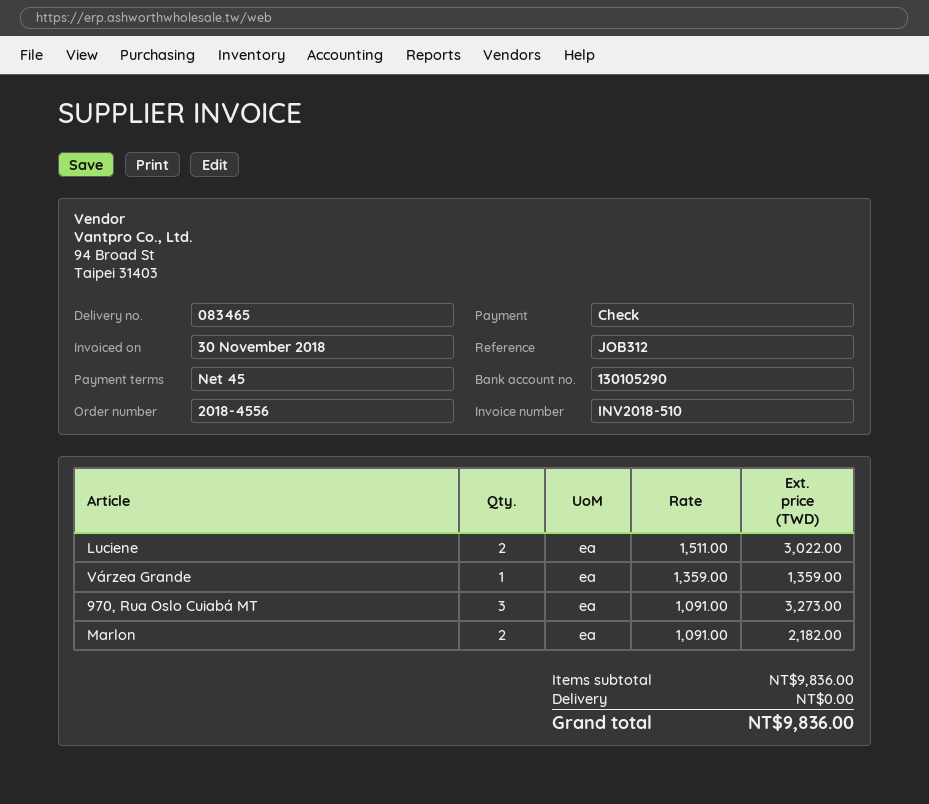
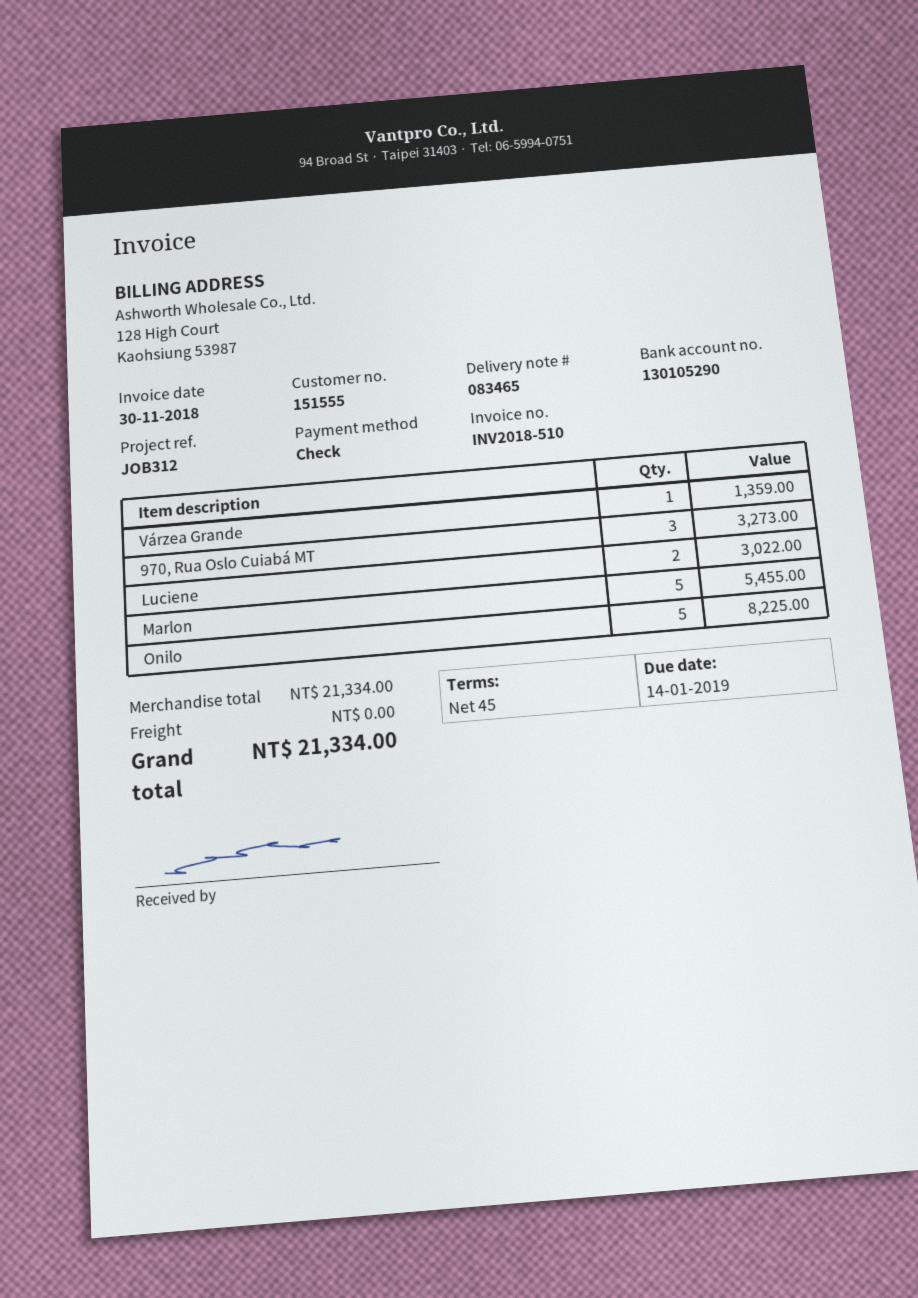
Marlon: 2 for 2182.00 -> 5 for 5455.00
Onilo: none -> 5 for 8225.00
subtotal: 9836.00 -> 21334.00
total: 9836.00 -> 21334.00

